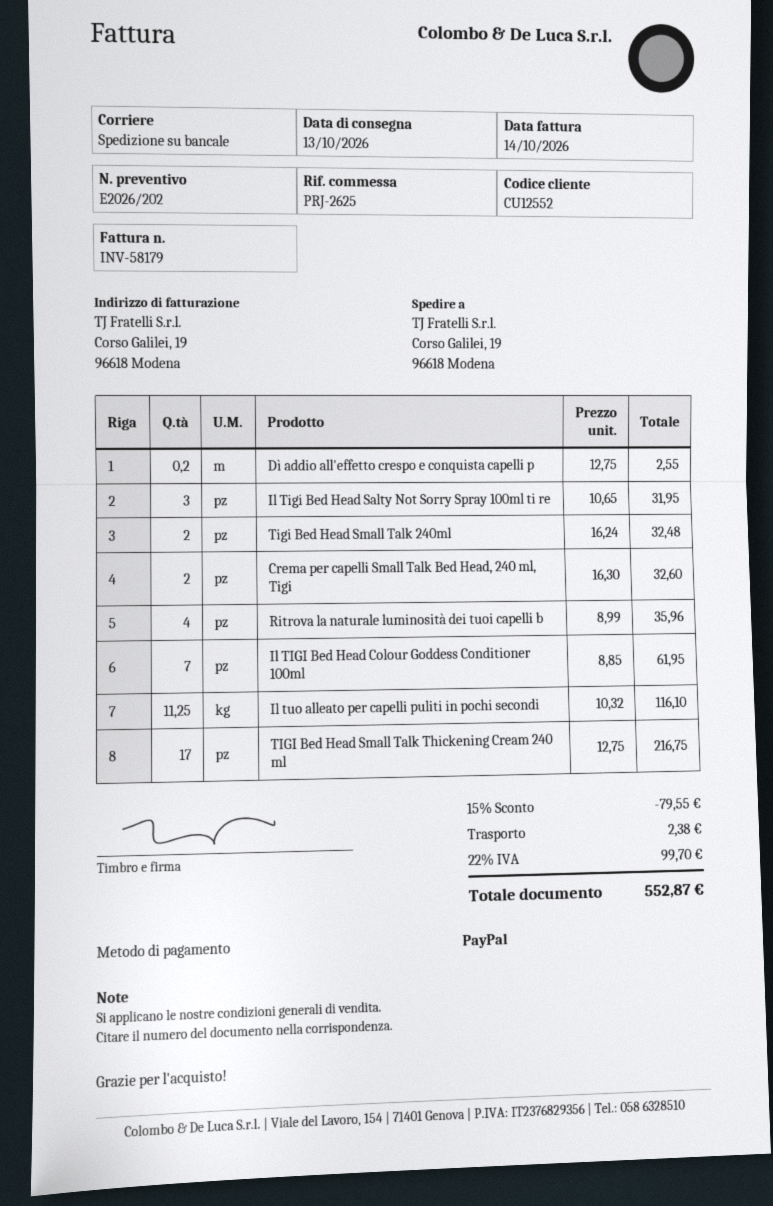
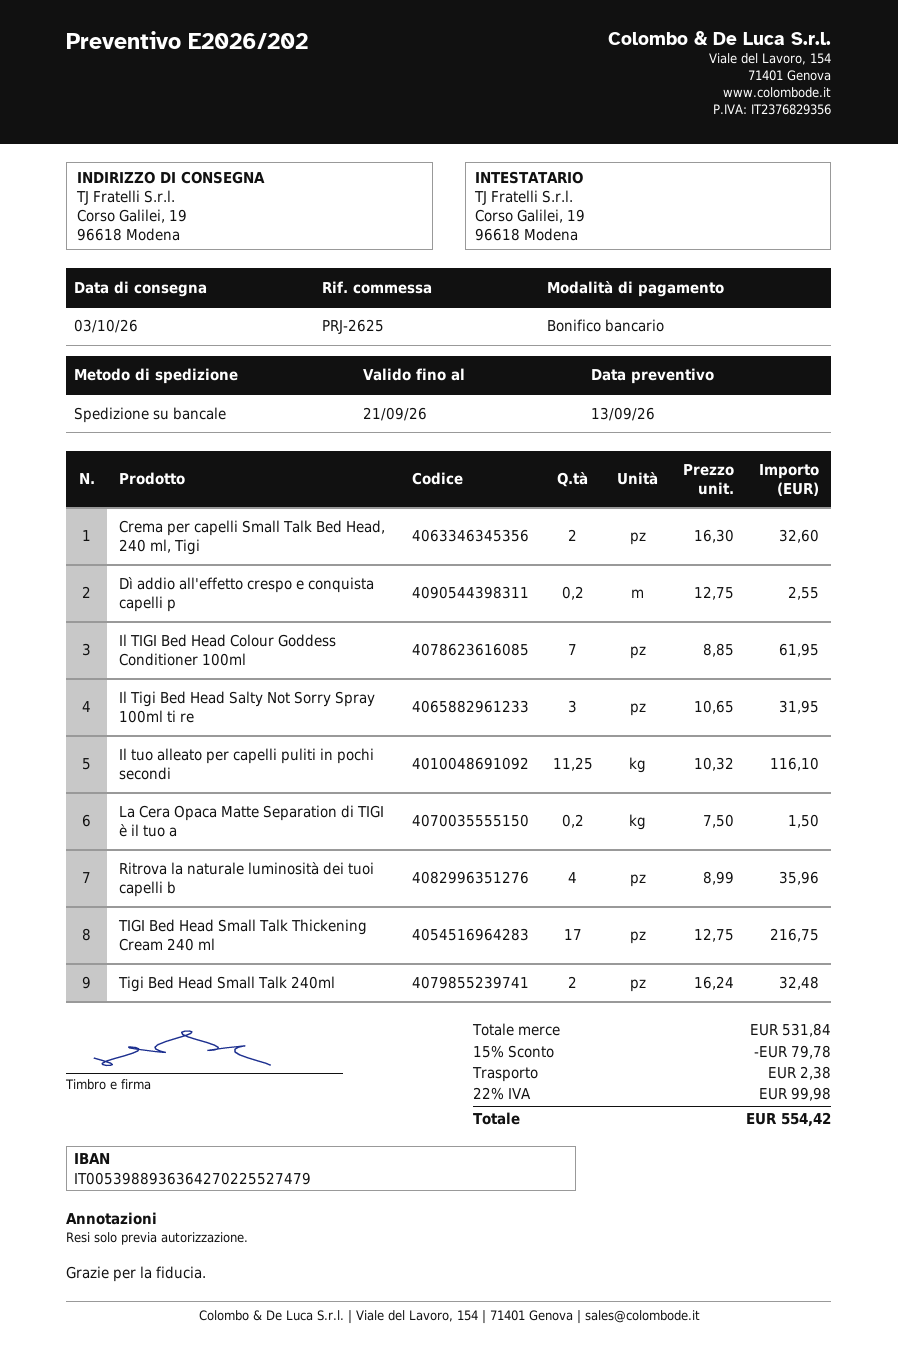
delivery date: 2026-10-13 -> 2026-10-03
payment method: PayPal -> bank transfer
La Cera Opaca Matte Separation di TIGI è il tuo a: none -> 0.2 x 7.50 = 1.50
discount: 15% = 79.55 -> 15% = 79.78
tax: 22% = 99.70 -> 22% = 99.98
total: 552.87 -> 554.42

